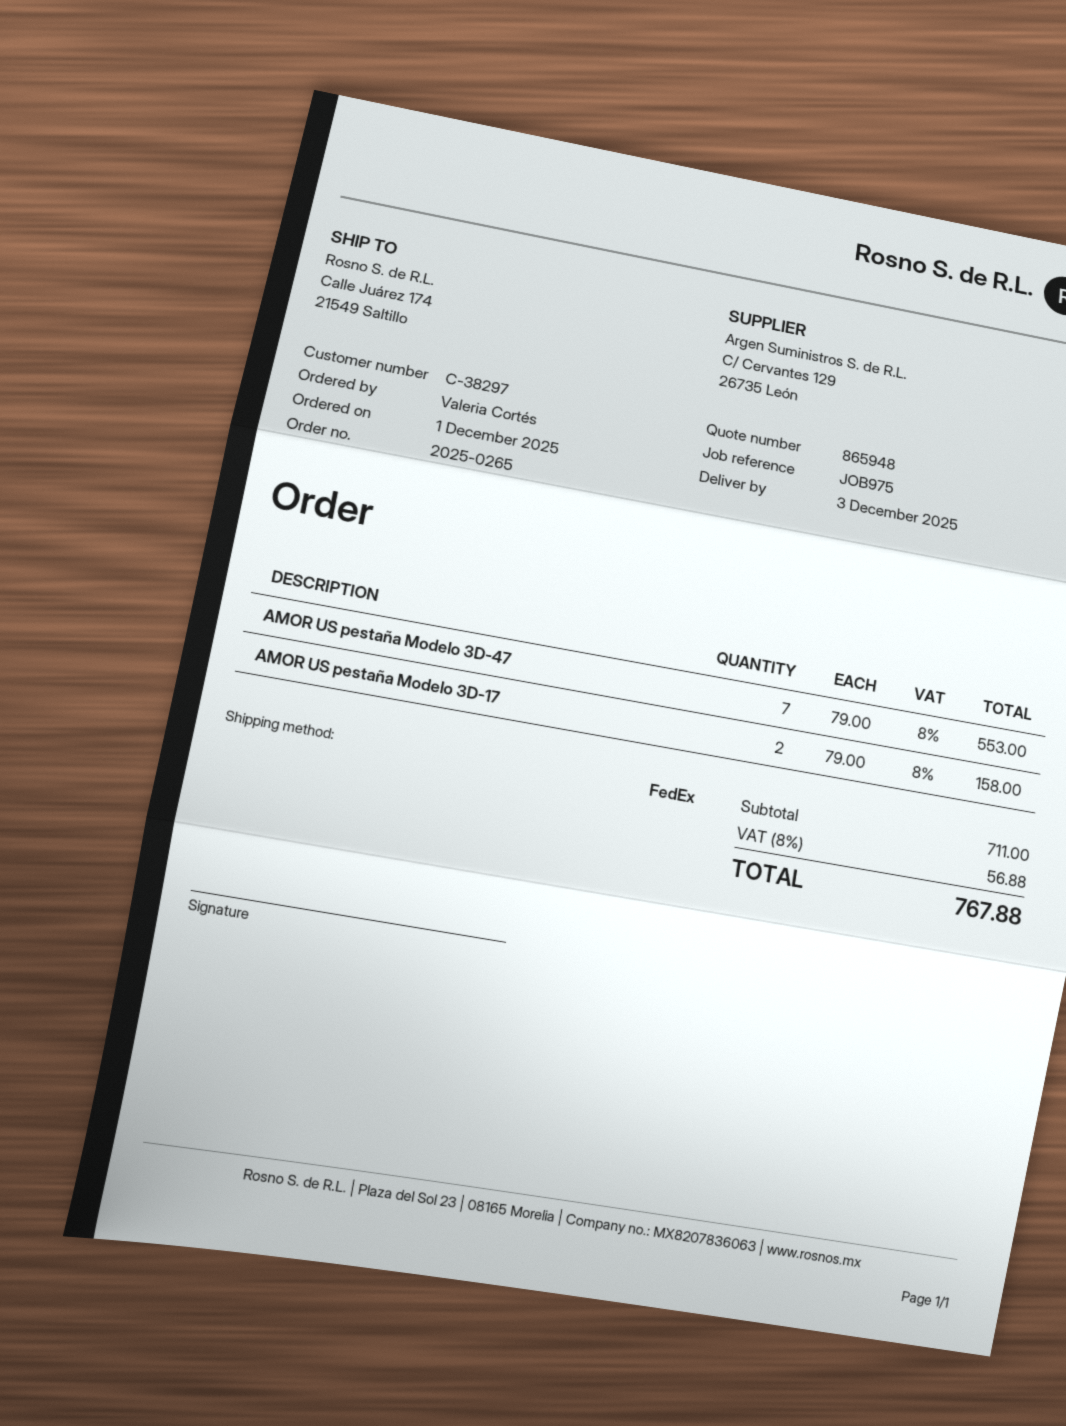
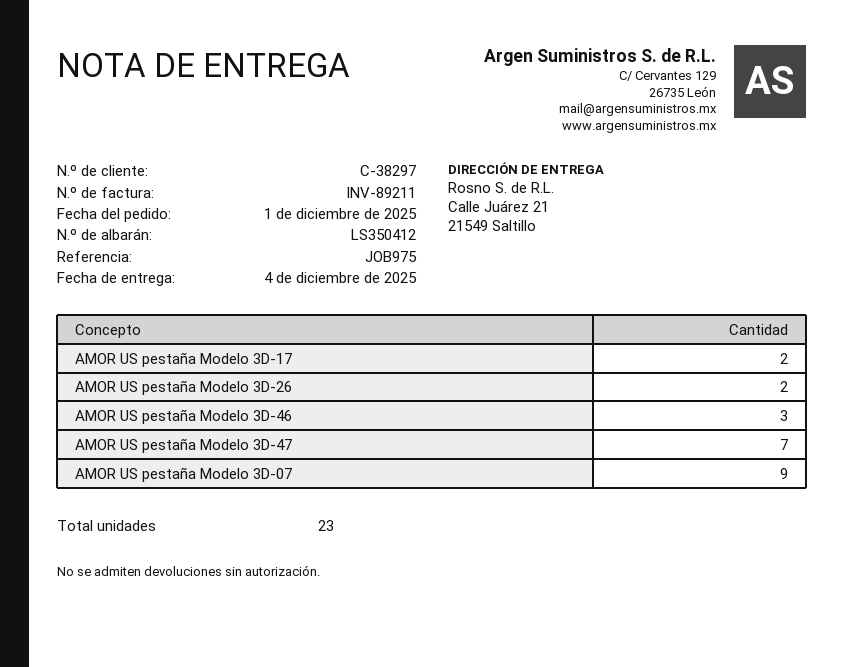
delivery date: 2025-12-03 -> 2025-12-04
ship to: Calle Juárez 174, 21549 Saltillo -> Calle Juárez 21, 21549 Saltillo
AMOR US pestaña Modelo 3D-26: none -> 2
AMOR US pestaña Modelo 3D-46: none -> 3
AMOR US pestaña Modelo 3D-07: none -> 9

